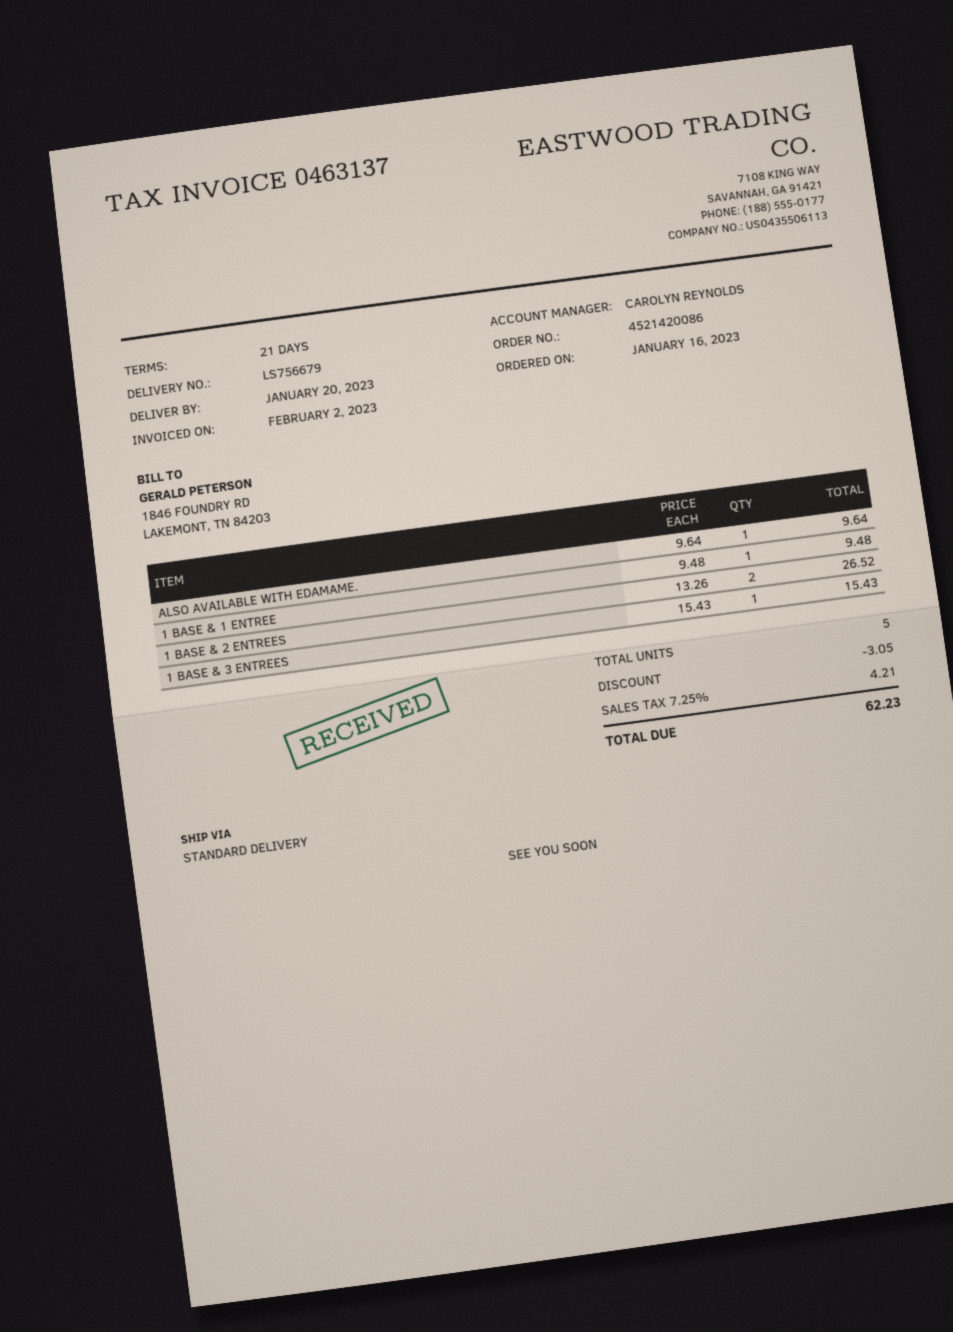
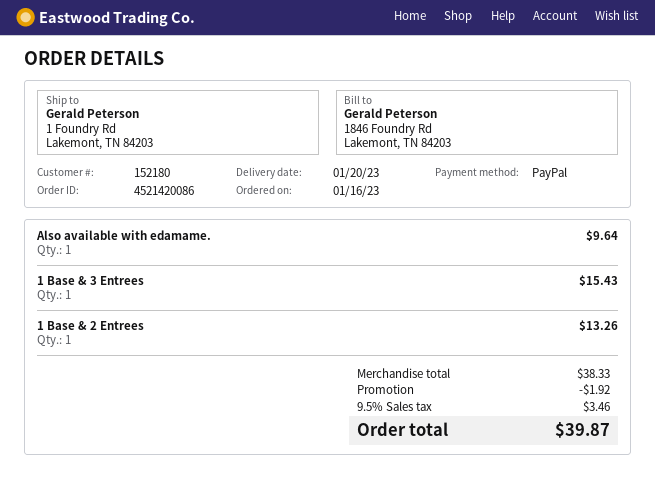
1 BASE & 1 ENTREE: 1 for 9.48 -> none
1 BASE & 2 ENTREES: 2 for 26.52 -> 1 for 13.26
discount: 3.05 -> 1.92
tax: 7.25% = 4.21 -> 9.5% = 3.46
total: 62.23 -> 39.87

